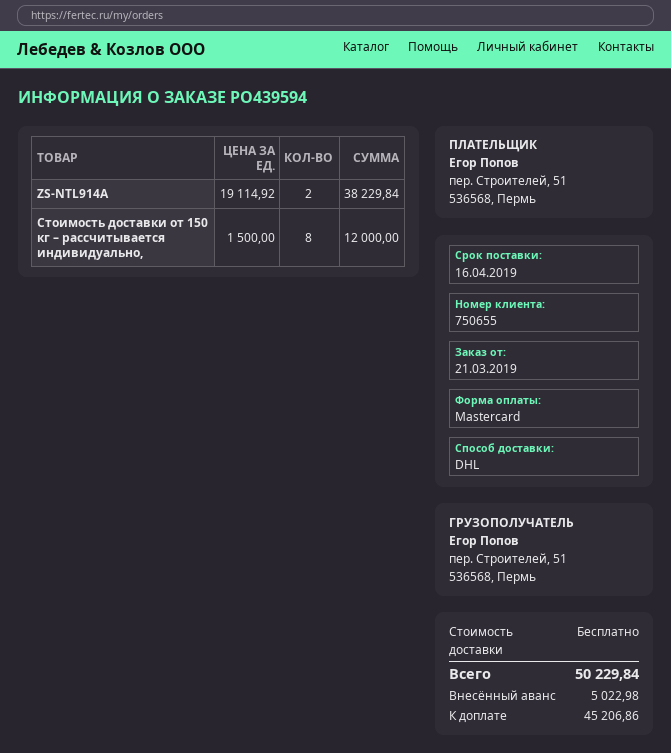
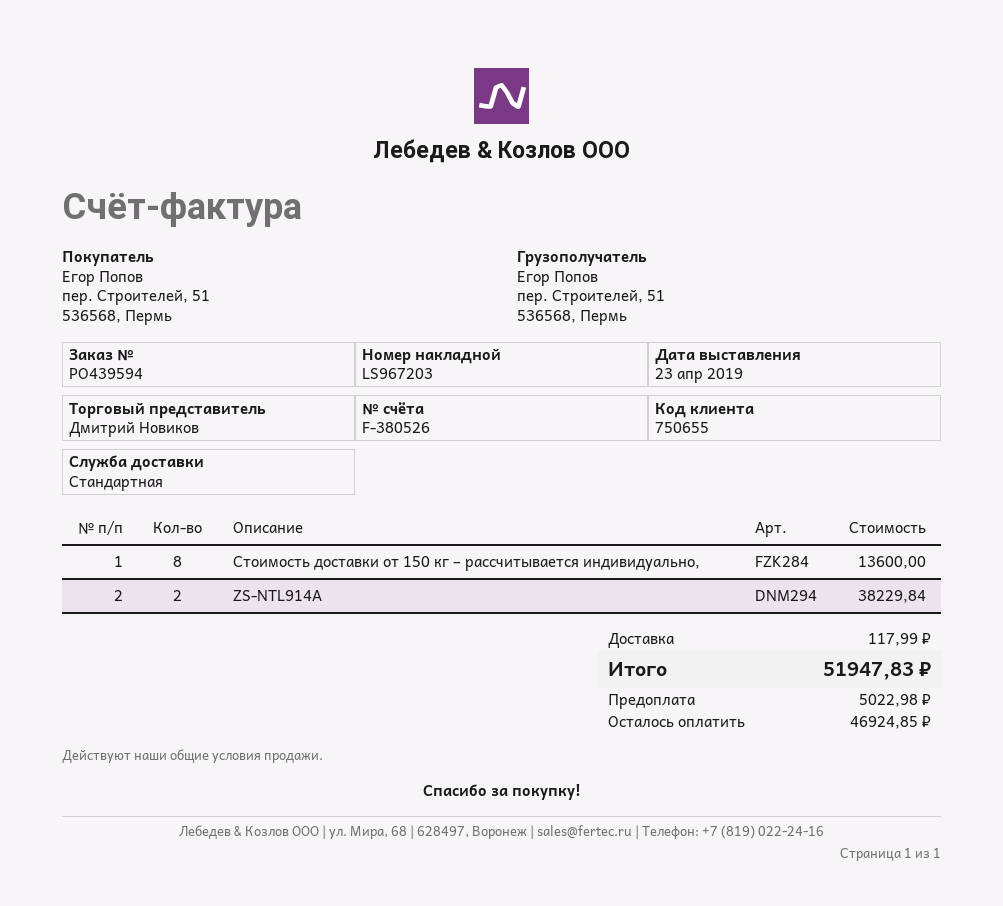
shipping method: DHL -> standard
Стоимость доставки от 150 кг – рассчитывается индивидуально,: 8 for 12000.00 -> 8 for 13600.00
shipping: 0.00 -> 117.99
total: 50229.84 -> 51947.83
balance: 45206.86 -> 46924.85

